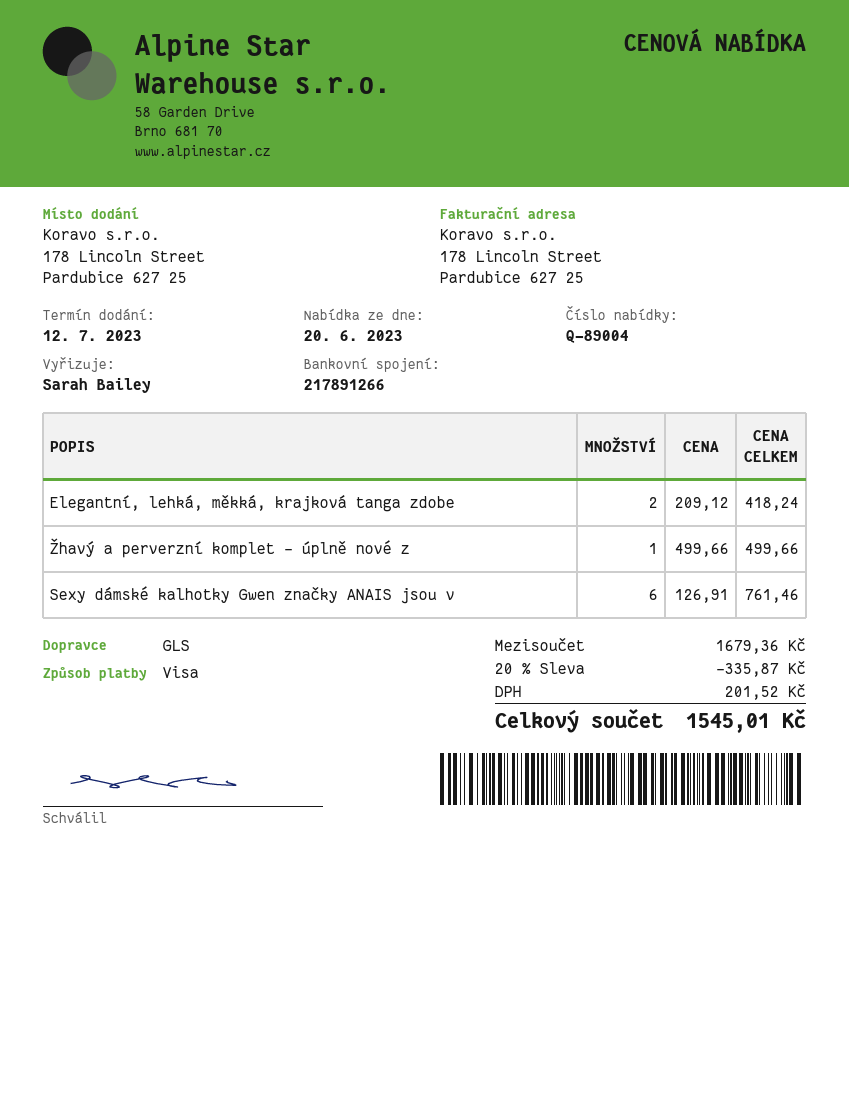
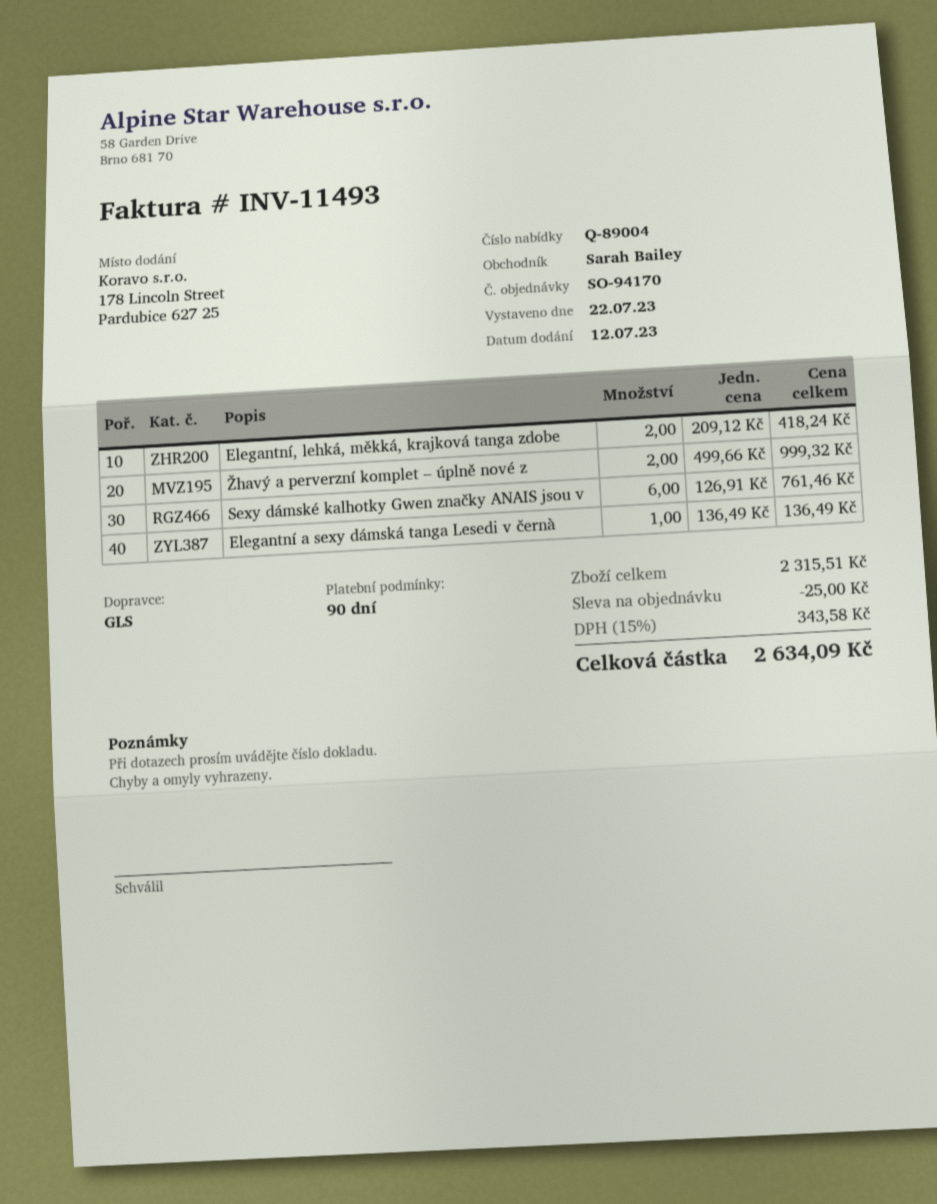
Žhavý a perverzní komplet – úplně nové z: 1 x 499.66 = 499.66 -> 2 x 499.66 = 999.32
Elegantní a sexy dámská tanga Lesedi v černà: none -> 1 x 136.49 = 136.49
subtotal: 1679.36 -> 2315.51
discount: 335.87 -> 25.00
tax: 201.52 -> 343.58
total: 1545.01 -> 2634.09

